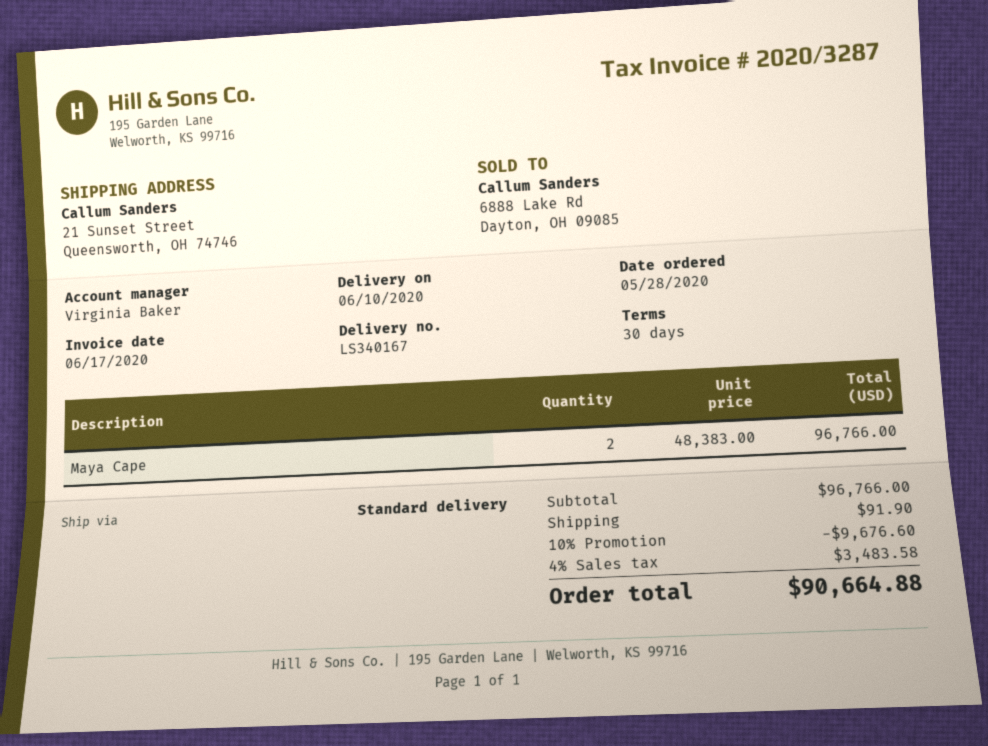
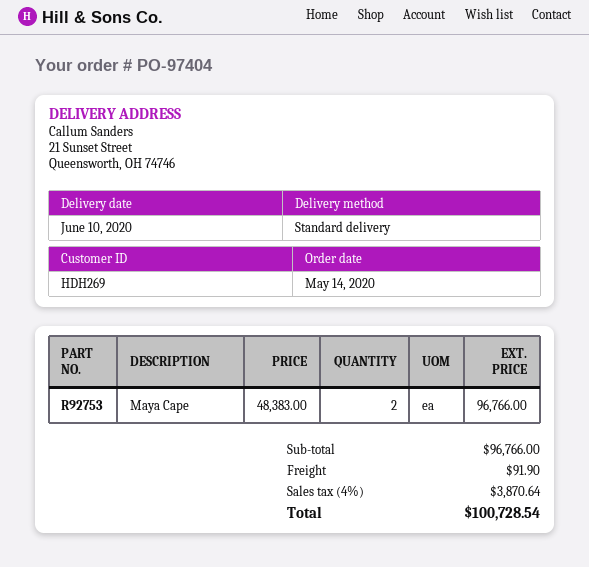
order date: 2020-05-28 -> 2020-05-14
discount: 10% = 9676.60 -> none
tax: 4% = 3483.58 -> 4% = 3870.64
total: 90664.88 -> 100728.54

